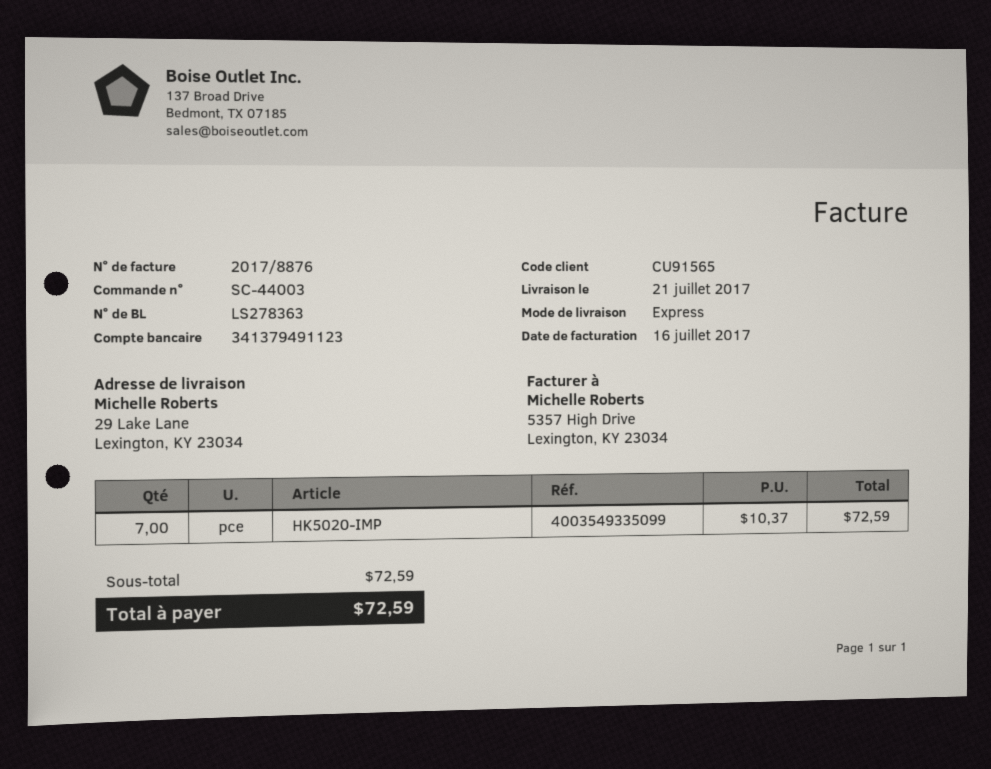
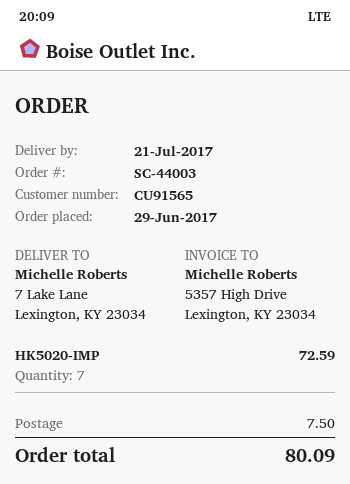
ship to: 29 Lake Lane, Lexington, KY 23034 -> 7 Lake Lane, Lexington, KY 23034
shipping: none -> 7.50
total: 72.59 -> 80.09

